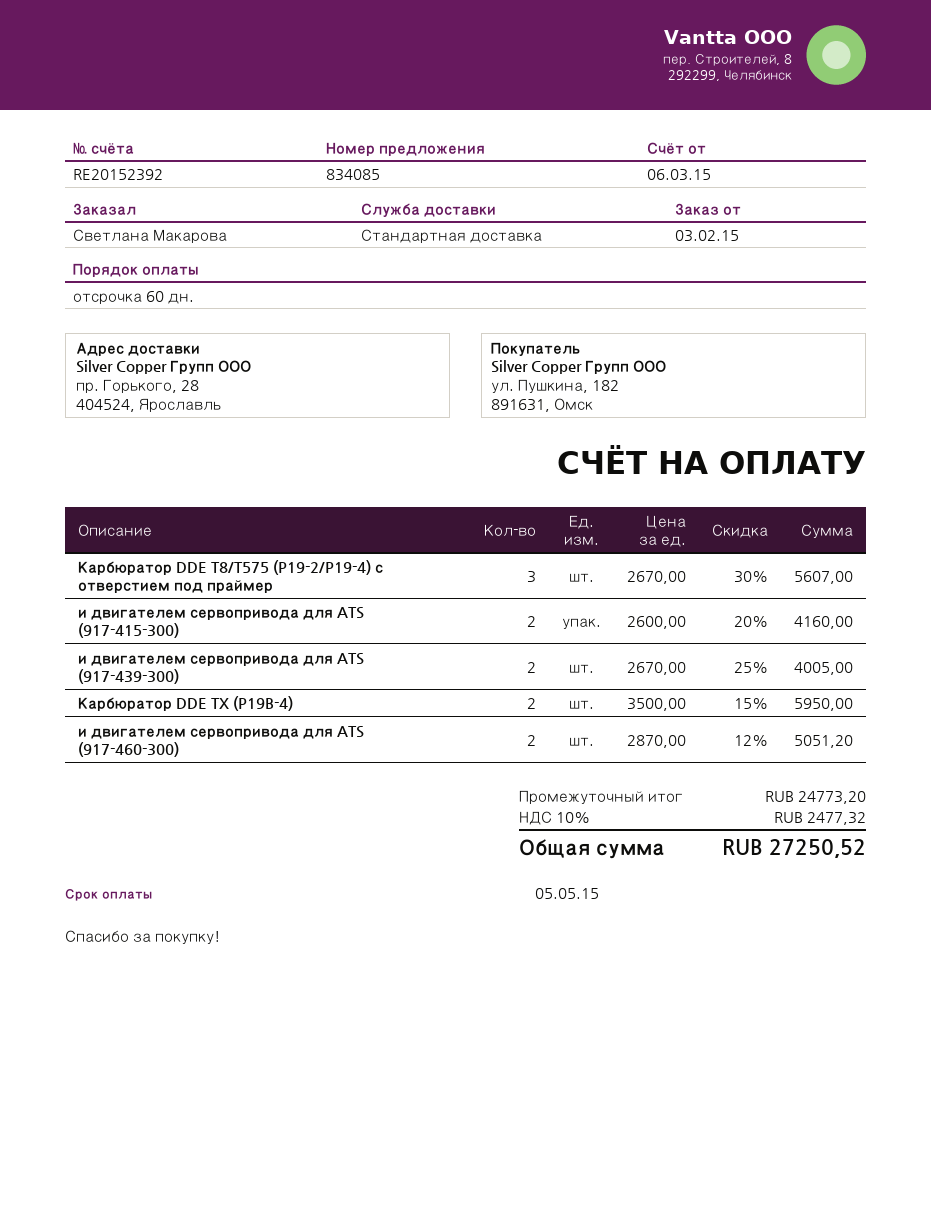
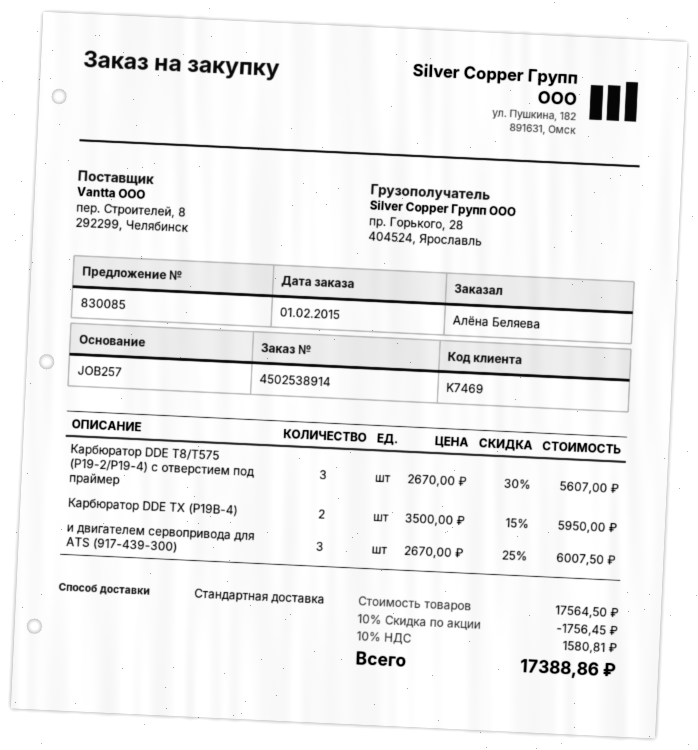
quote number: 834085 -> 830085
order date: 2015-02-03 -> 2015-02-01
ordered by: Светлана Макарова -> Алёна Беляева
и двигателем сервопривода для ATS (917-415-300): 2 x 2600.00 - 20% = 4160.00 -> none
и двигателем сервопривода для ATS (917-439-300): 2 x 2670.00 - 25% = 4005.00 -> 3 x 2670.00 - 25% = 6007.50
и двигателем сервопривода для ATS (917-460-300): 2 x 2870.00 - 12% = 5051.20 -> none
subtotal: 24773.20 -> 17564.50
discount: none -> 10% = 1756.45
tax: 10% = 2477.32 -> 10% = 1580.81
total: 27250.52 -> 17388.86

